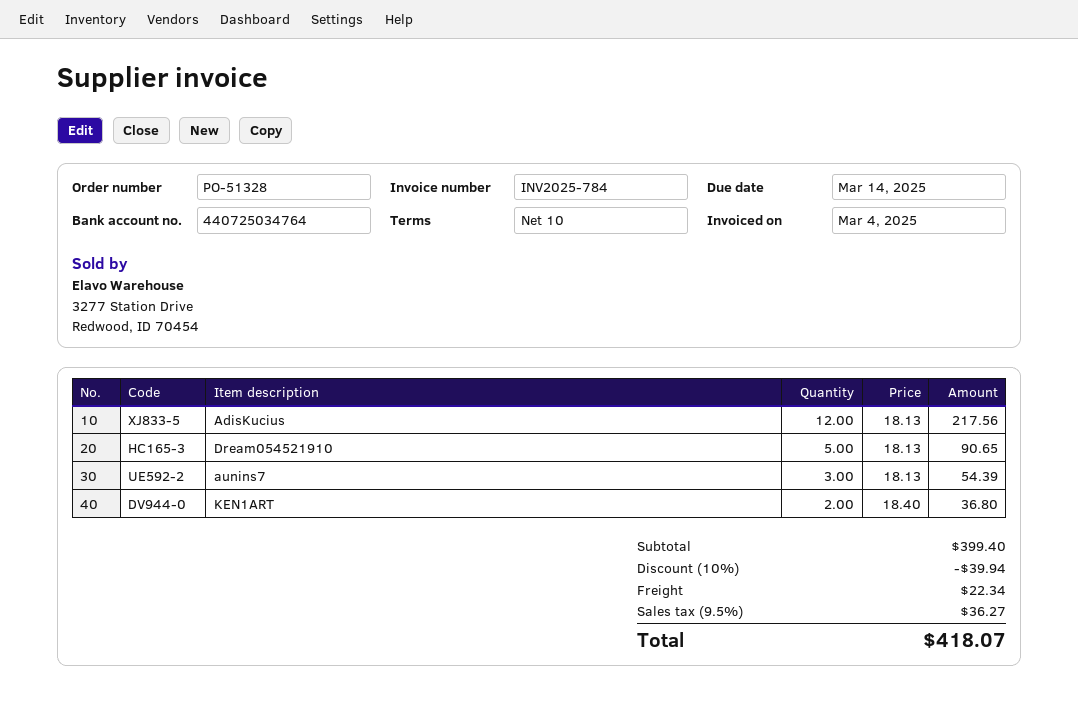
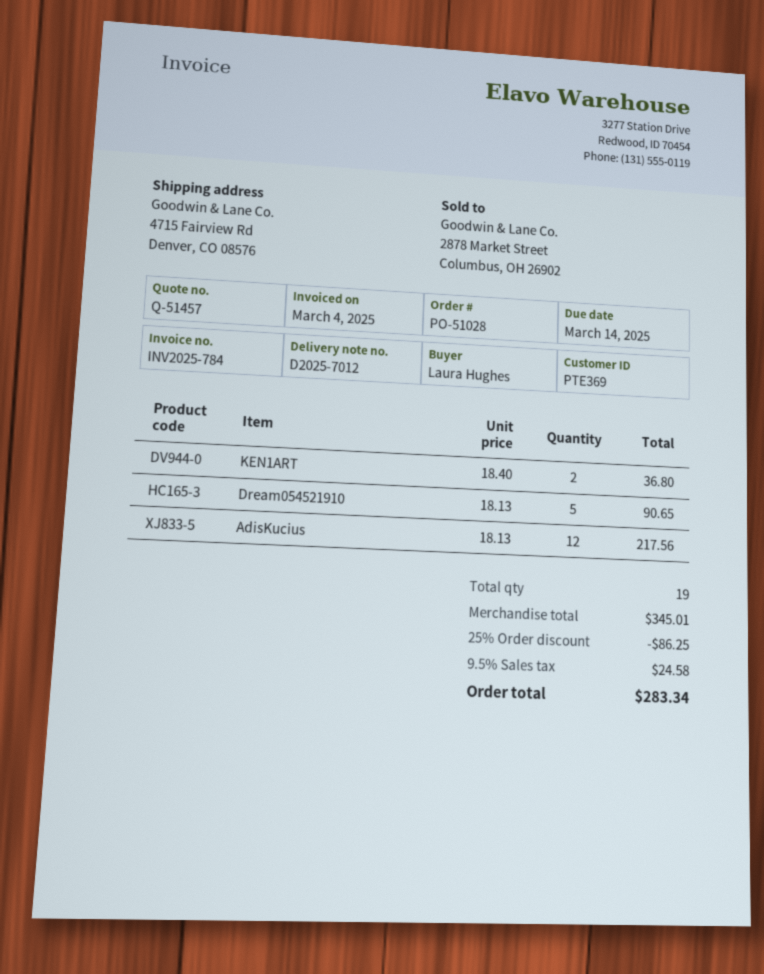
order number: PO-51328 -> PO-51028
aunins7: 3 x 18.13 = 54.39 -> none
subtotal: 399.40 -> 345.01
discount: 10% = 39.94 -> 25% = 86.25
shipping: 22.34 -> none
tax: 9.5% = 36.27 -> 9.5% = 24.58
total: 418.07 -> 283.34

